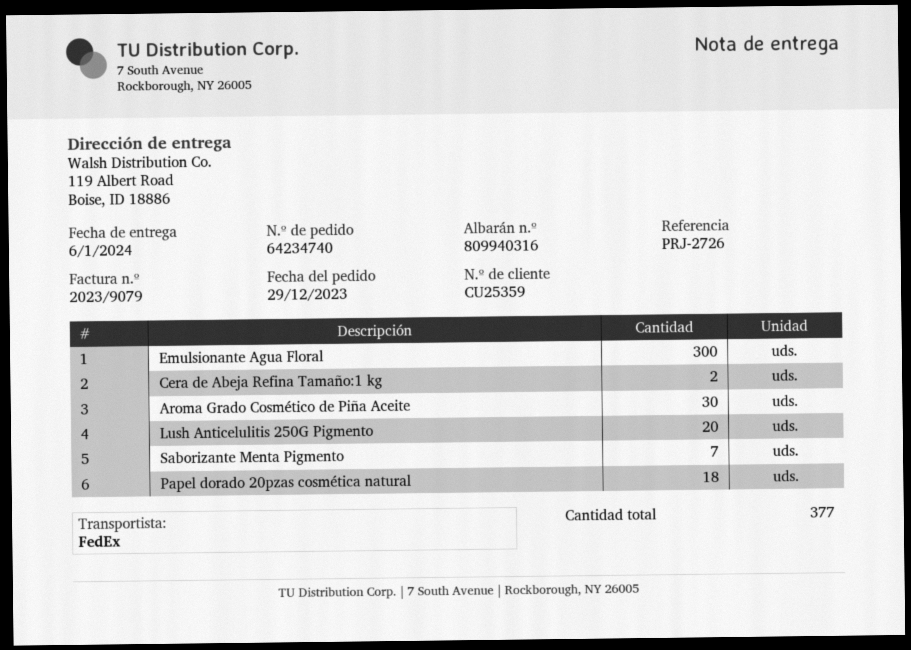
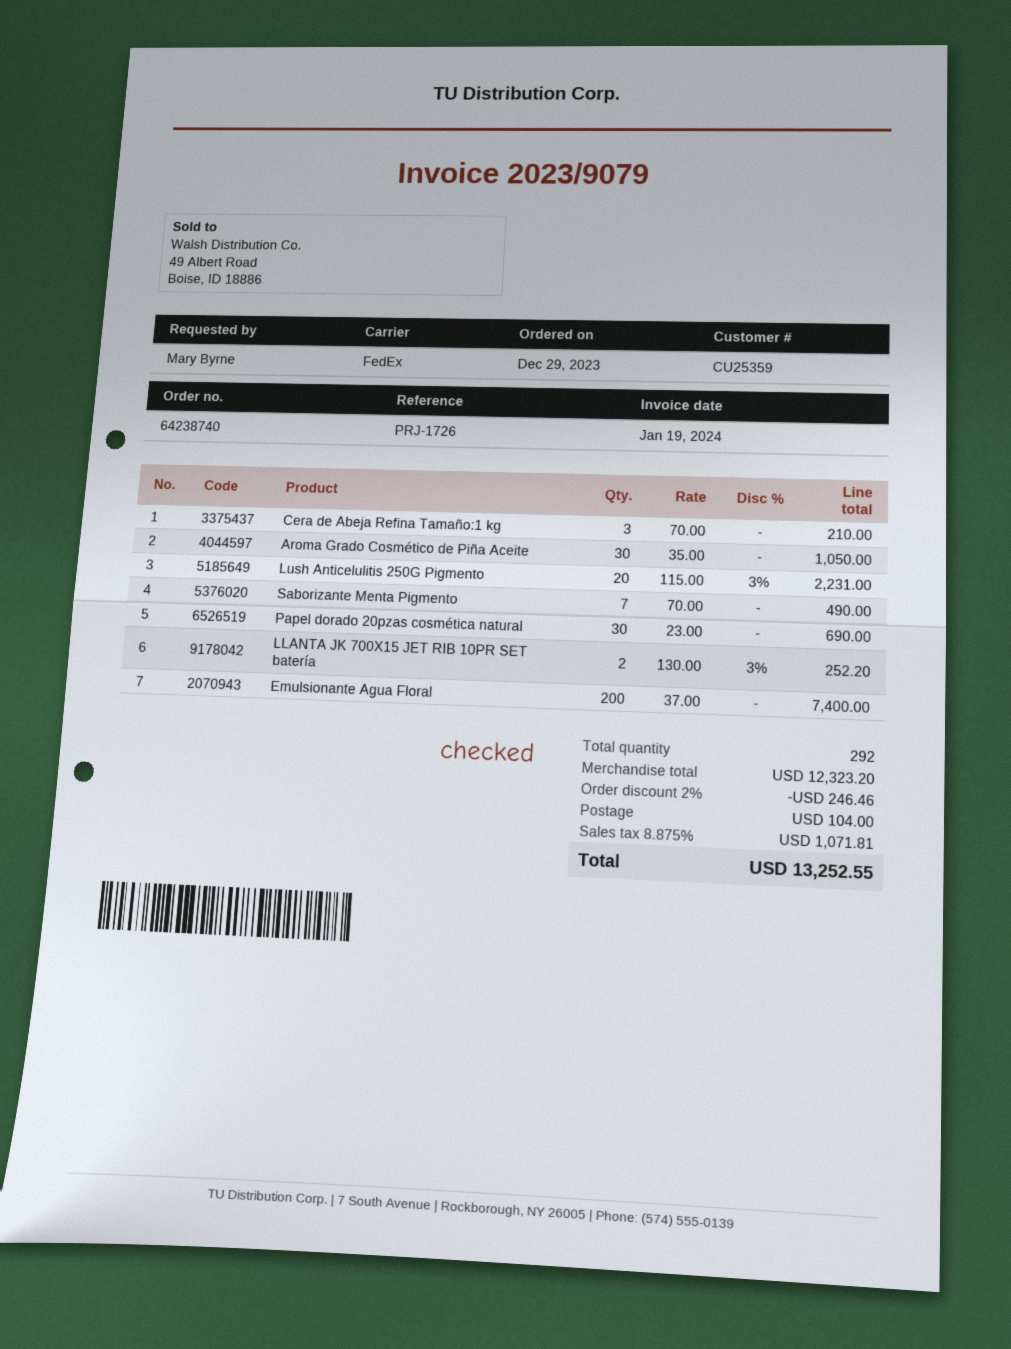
order number: 64234740 -> 64238740
reference: PRJ-2726 -> PRJ-1726
Emulsionante Agua Floral: 300 -> 200
Cera de Abeja Refina Tamaño:1 kg: 2 -> 3
Papel dorado 20pzas cosmética natural: 18 -> 30
LLANTA JK 700X15 JET RIB 10PR SET batería: none -> 2
total quantity: 377 -> 292

